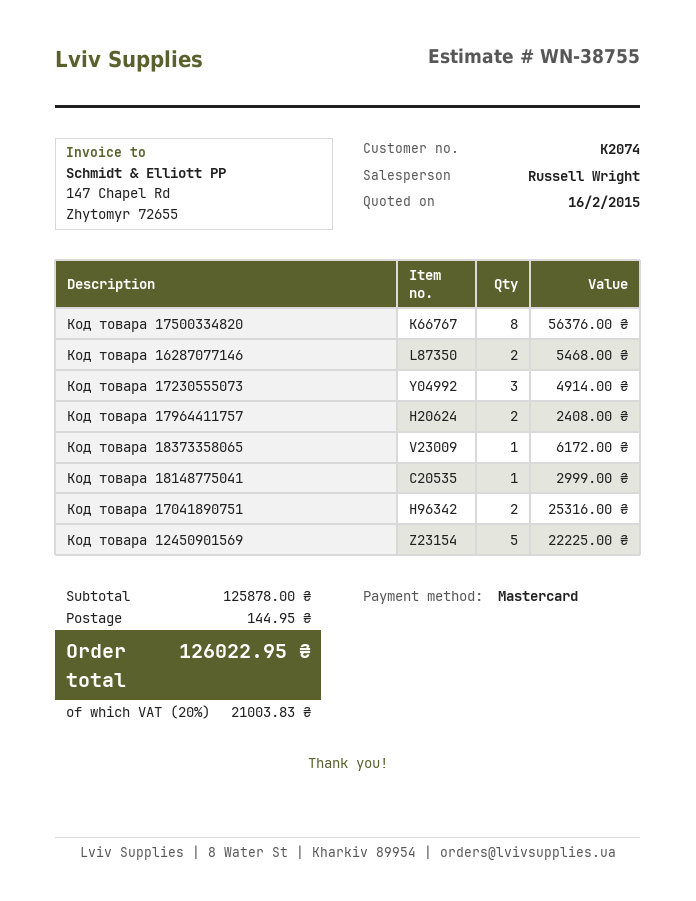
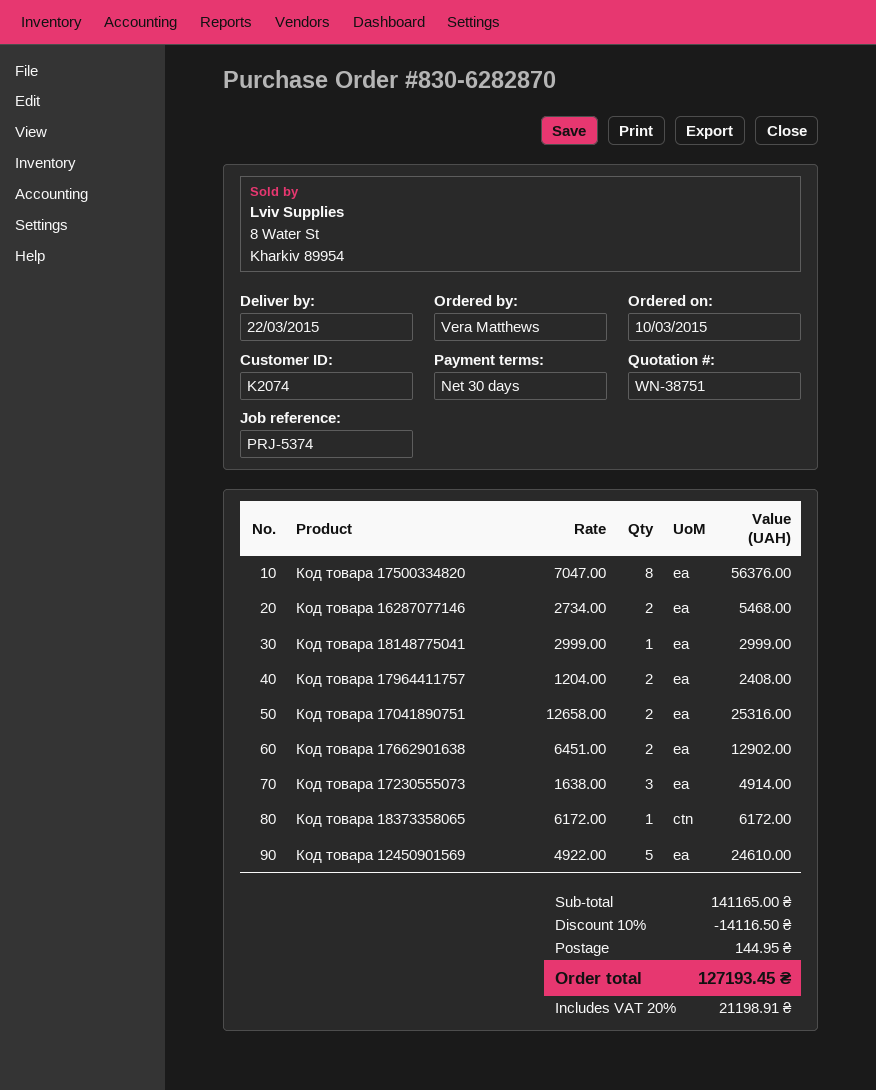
quote number: WN-38755 -> WN-38751
Код товара 12450901569: 5 for 22225.00 -> 5 for 24610.00
Код товара 17662901638: none -> 2 for 12902.00
subtotal: 125878.00 -> 141165.00
discount: none -> 10% = 14116.50
tax: 20% = 21003.83 -> 20% = 21198.91
total: 126022.95 -> 127193.45

